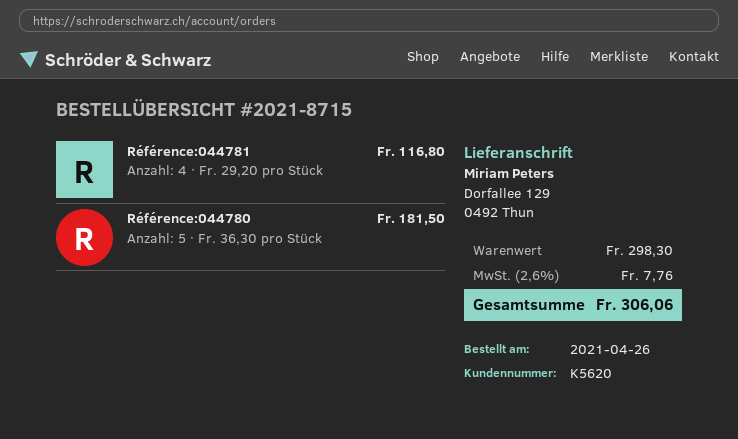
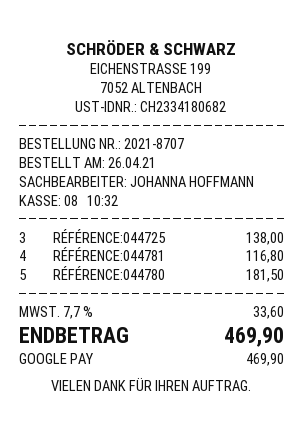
order number: 2021-8715 -> 2021-8707
RÉFÉRENCE:044725: none -> 3 for 138.00
tax: 2.6% = 7.76 -> 7.7% = 33.60
total: 306.06 -> 469.90

